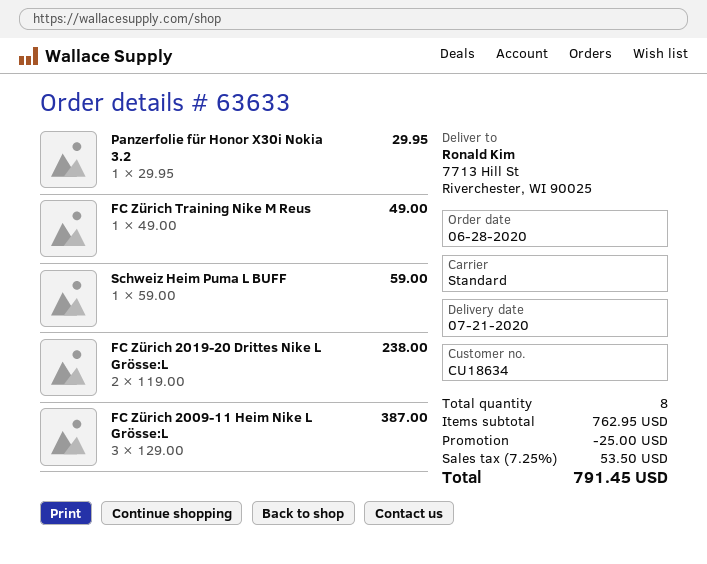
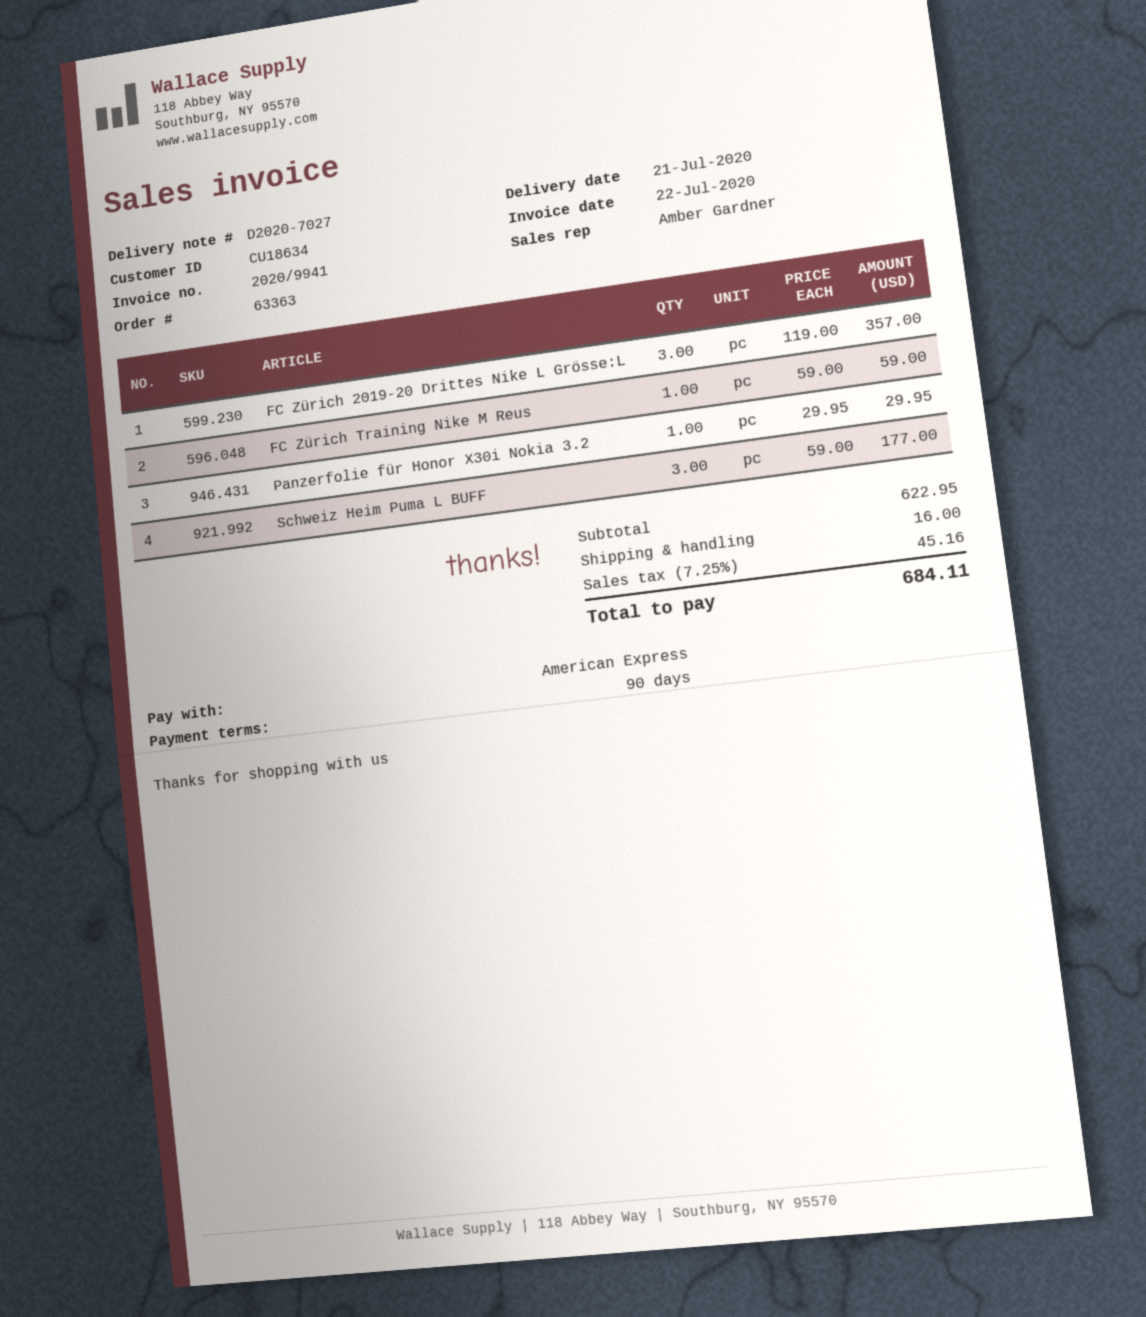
order number: 63633 -> 63363
FC Zürich Training Nike M Reus: 1 x 49.00 = 49.00 -> 1 x 59.00 = 59.00
Schweiz Heim Puma L BUFF: 1 x 59.00 = 59.00 -> 3 x 59.00 = 177.00
FC Zürich 2019-20 Drittes Nike L Grösse:L: 2 x 119.00 = 238.00 -> 3 x 119.00 = 357.00
FC Zürich 2009-11 Heim Nike L Grösse:L: 3 x 129.00 = 387.00 -> none
subtotal: 762.95 -> 622.95
discount: 25.00 -> none
shipping: none -> 16.00
tax: 7.25% = 53.50 -> 7.25% = 45.16
total: 791.45 -> 684.11

